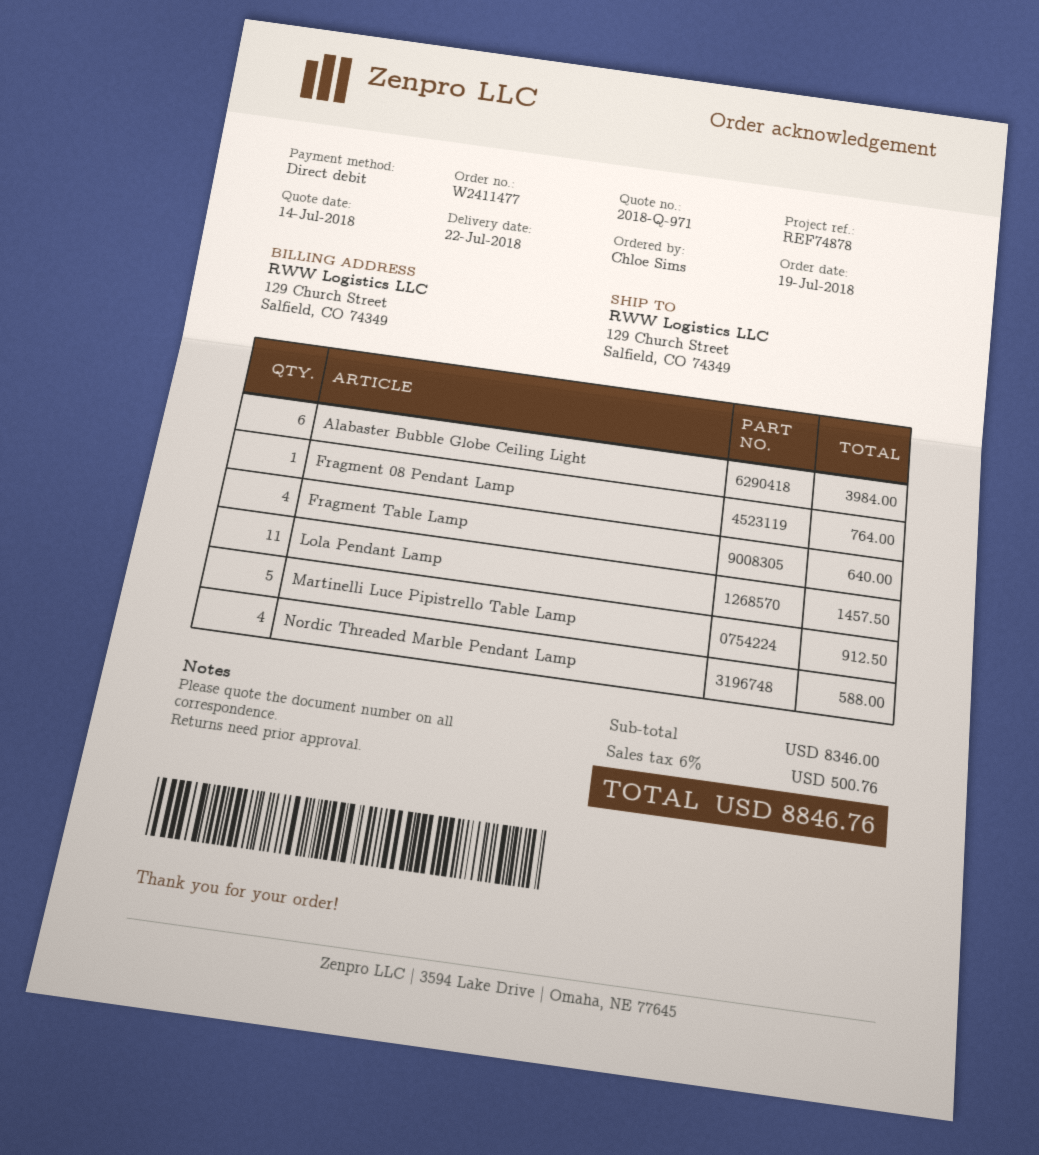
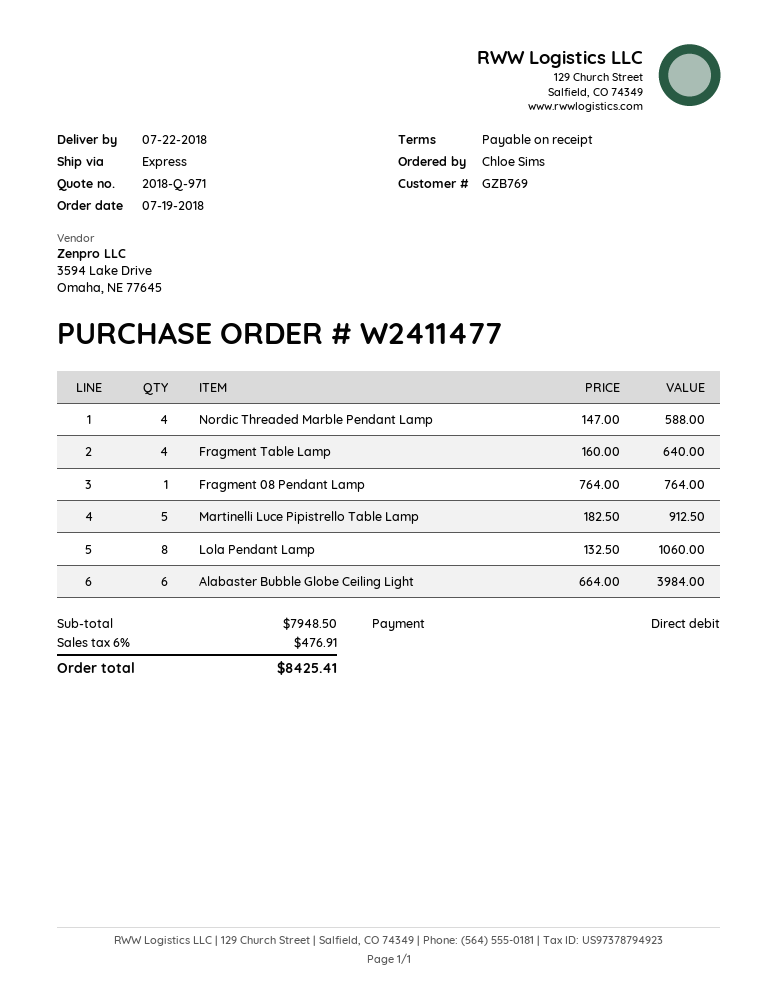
Lola Pendant Lamp: 11 for 1457.50 -> 8 for 1060.00
subtotal: 8346.00 -> 7948.50
tax: 6% = 500.76 -> 6% = 476.91
total: 8846.76 -> 8425.41

